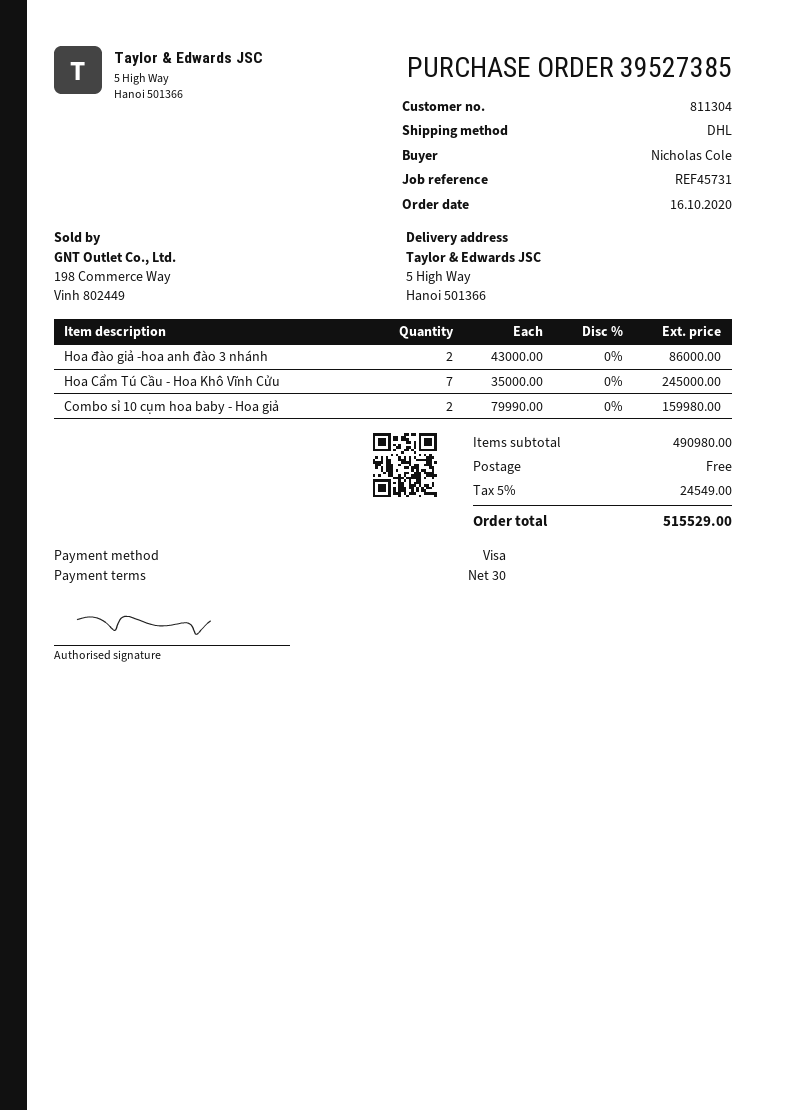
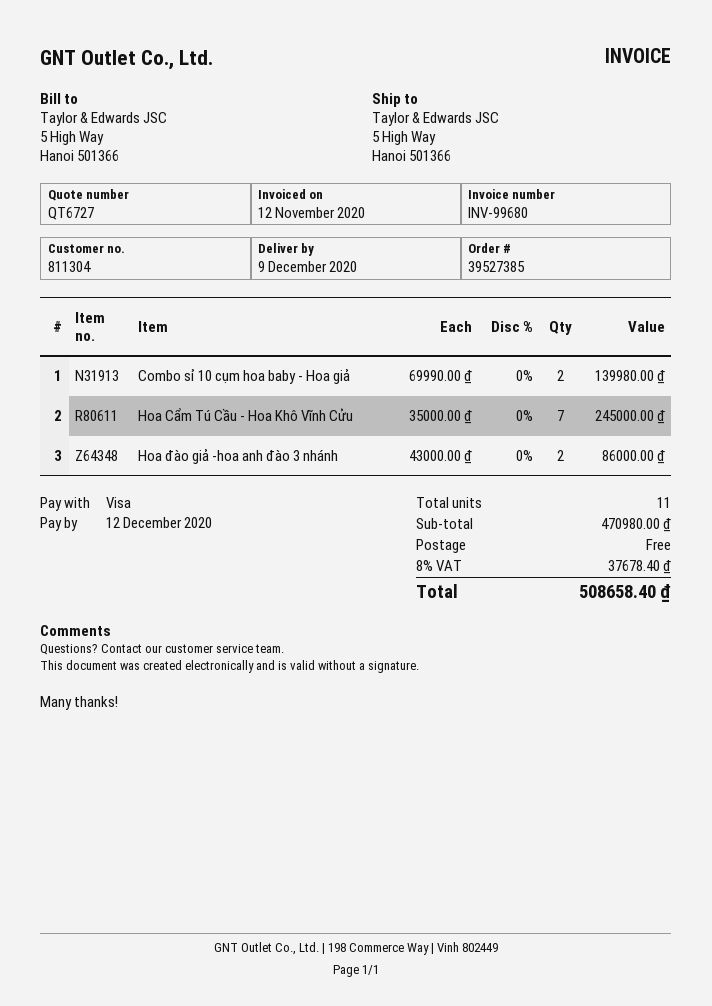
Combo sỉ 10 cụm hoa baby - Hoa giả: 2 x 79990.00 = 159980.00 -> 2 x 69990.00 = 139980.00
subtotal: 490980.00 -> 470980.00
tax: 5% = 24549.00 -> 8% = 37678.40
total: 515529.00 -> 508658.40

